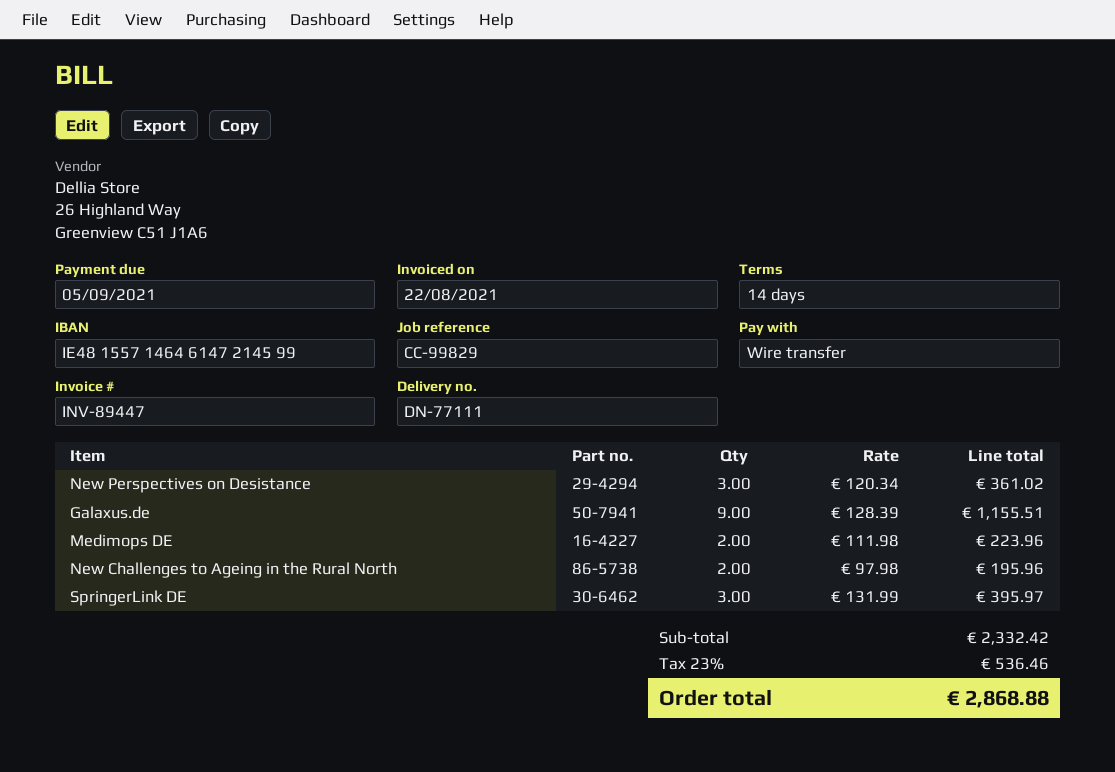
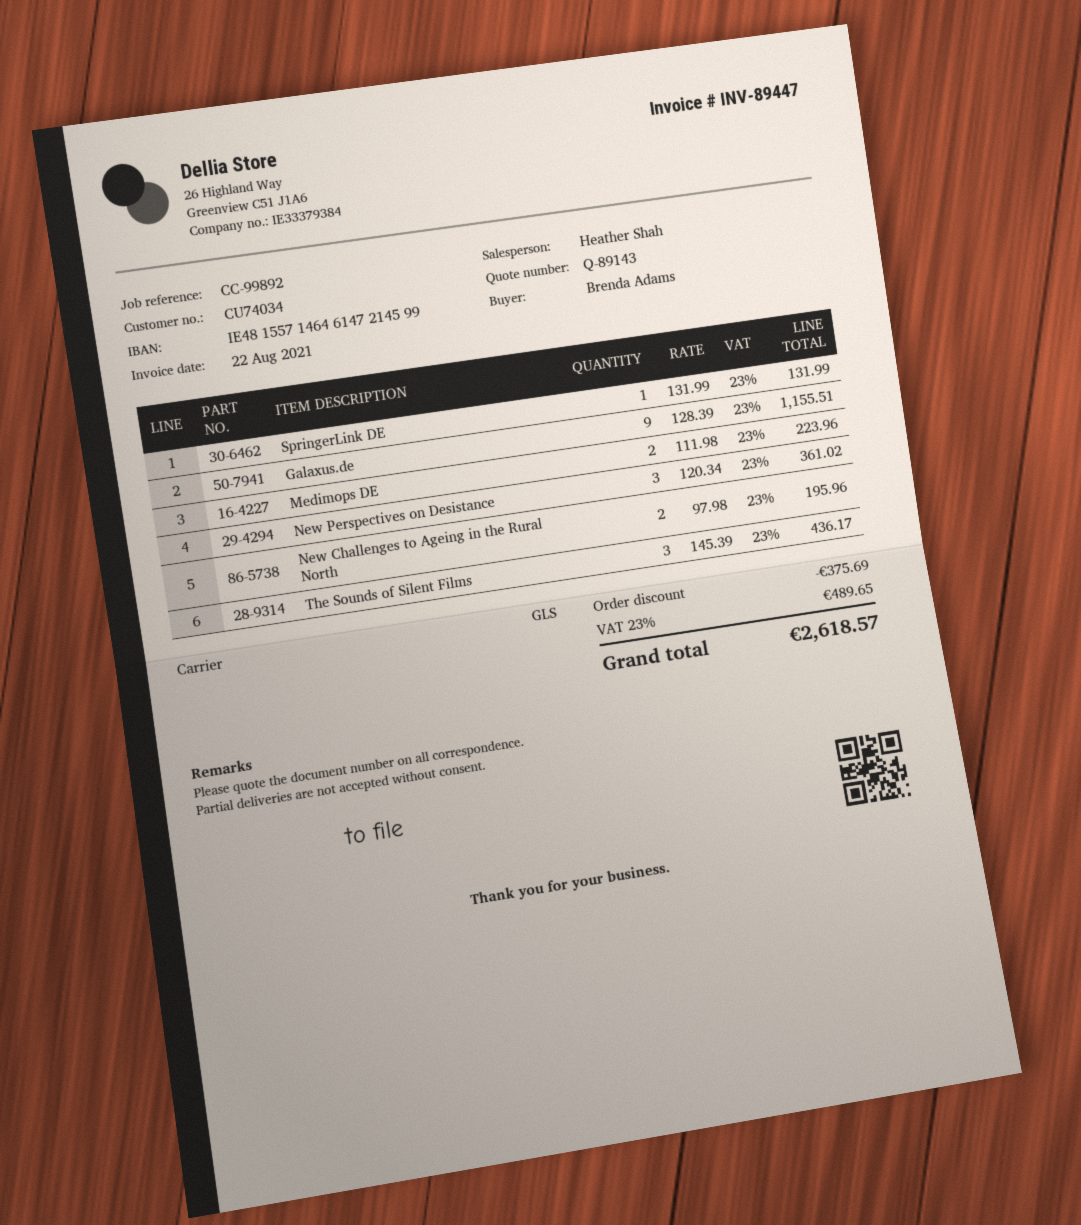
reference: CC-99829 -> CC-99892
SpringerLink DE: 3 x 131.99 = 395.97 -> 1 x 131.99 = 131.99
The Sounds of Silent Films: none -> 3 x 145.39 = 436.17
discount: none -> 375.69
tax: 23% = 536.46 -> 23% = 489.65
total: 2868.88 -> 2618.57

